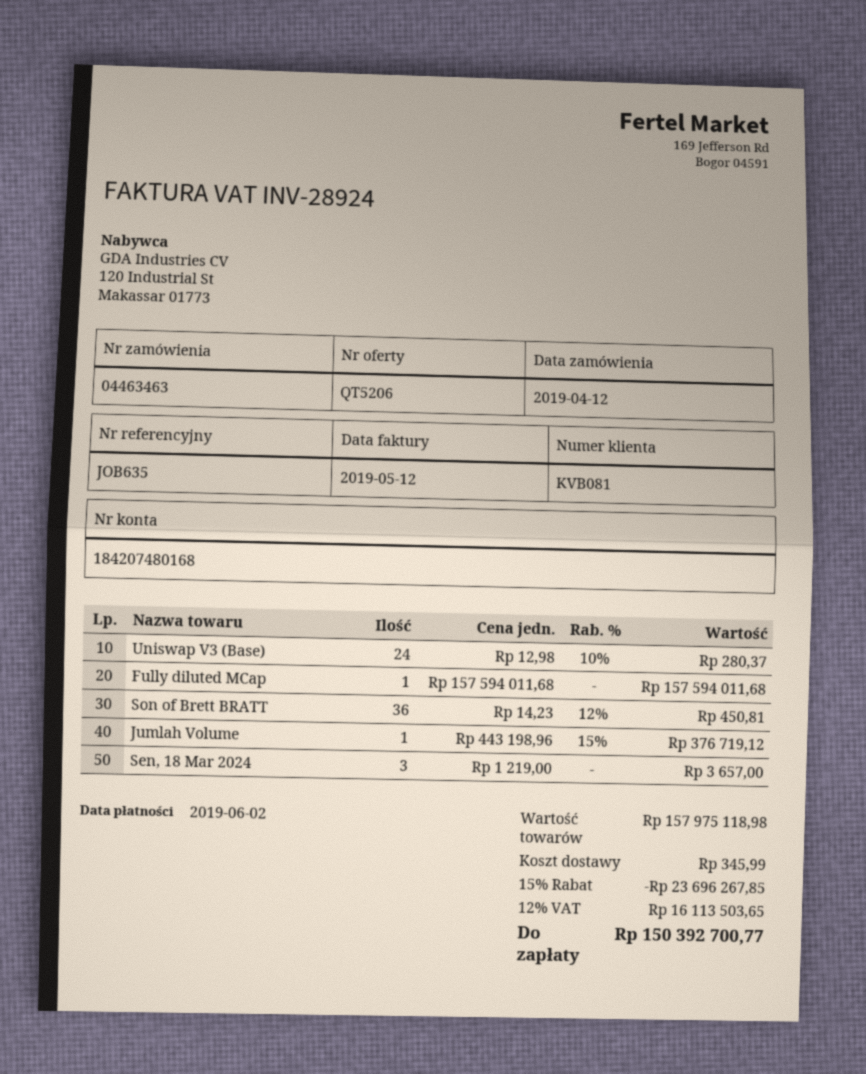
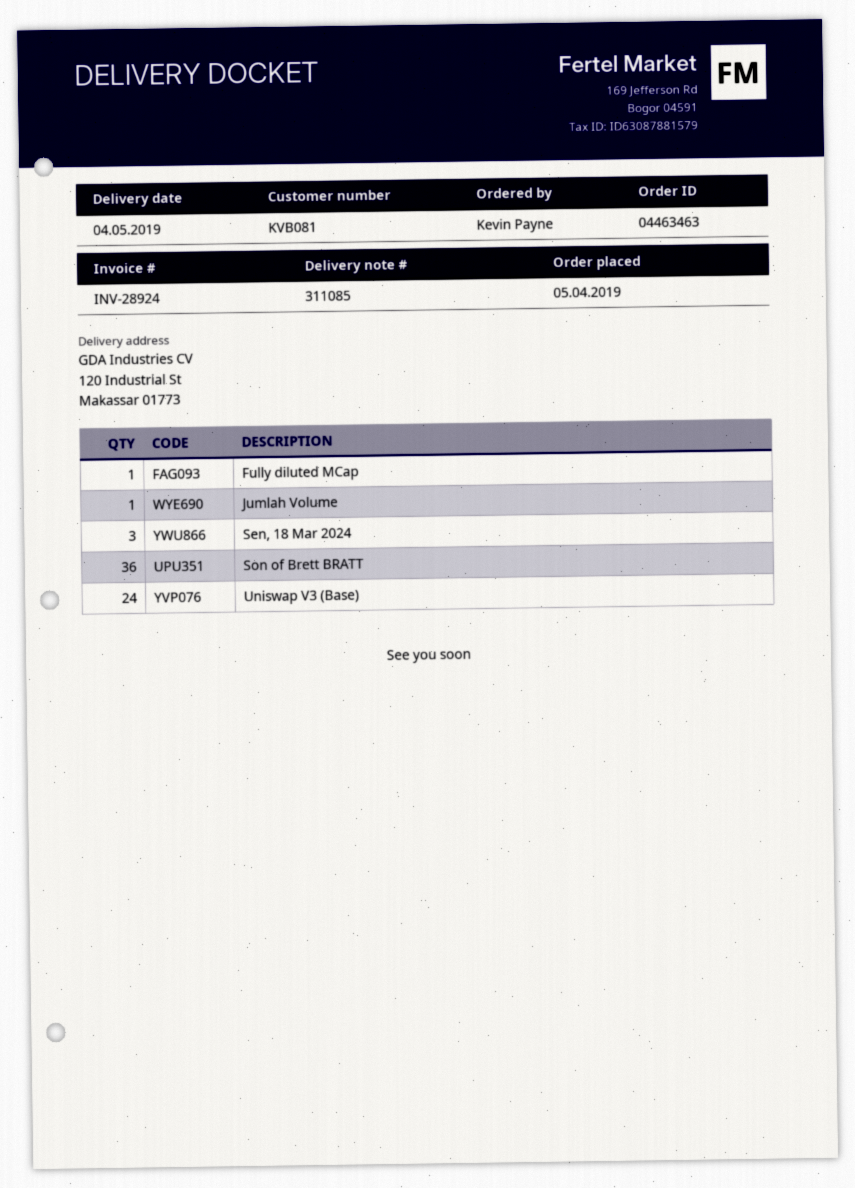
order date: 2019-04-12 -> 2019-04-05

